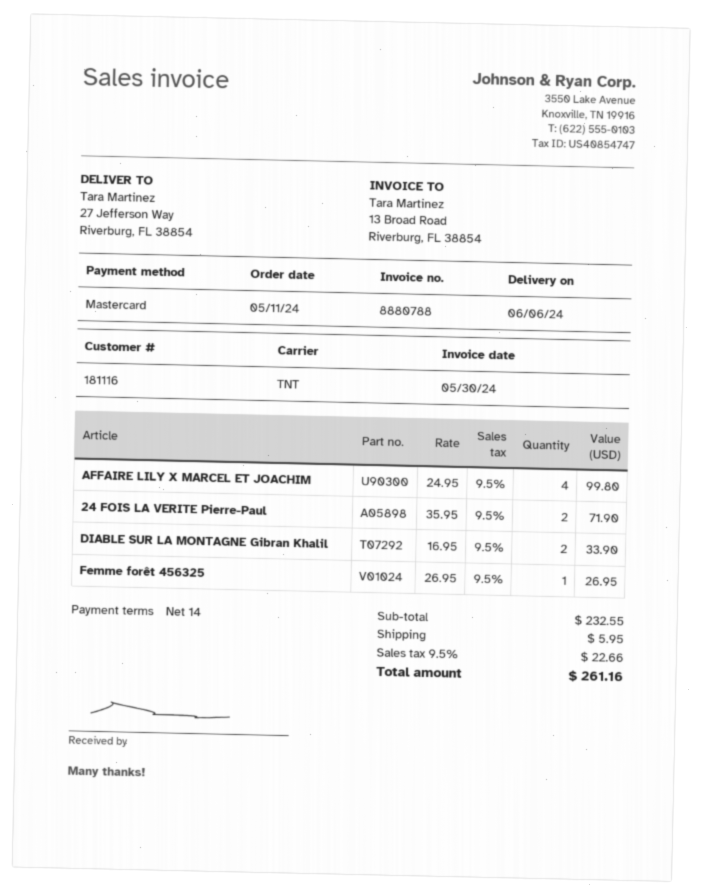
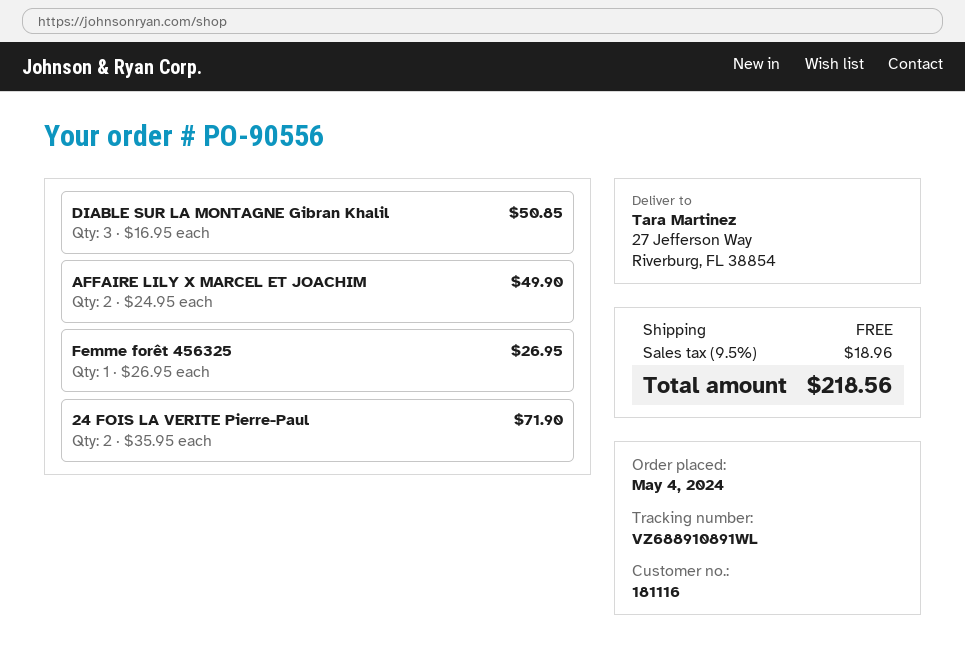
order date: 2024-05-11 -> 2024-05-04
AFFAIRE LILY X MARCEL ET JOACHIM: 4 x 24.95 = 99.80 -> 2 x 24.95 = 49.90
DIABLE SUR LA MONTAGNE Gibran Khalil: 2 x 16.95 = 33.90 -> 3 x 16.95 = 50.85
shipping: 5.95 -> 0.00
tax: 9.5% = 22.66 -> 9.5% = 18.96
total: 261.16 -> 218.56

